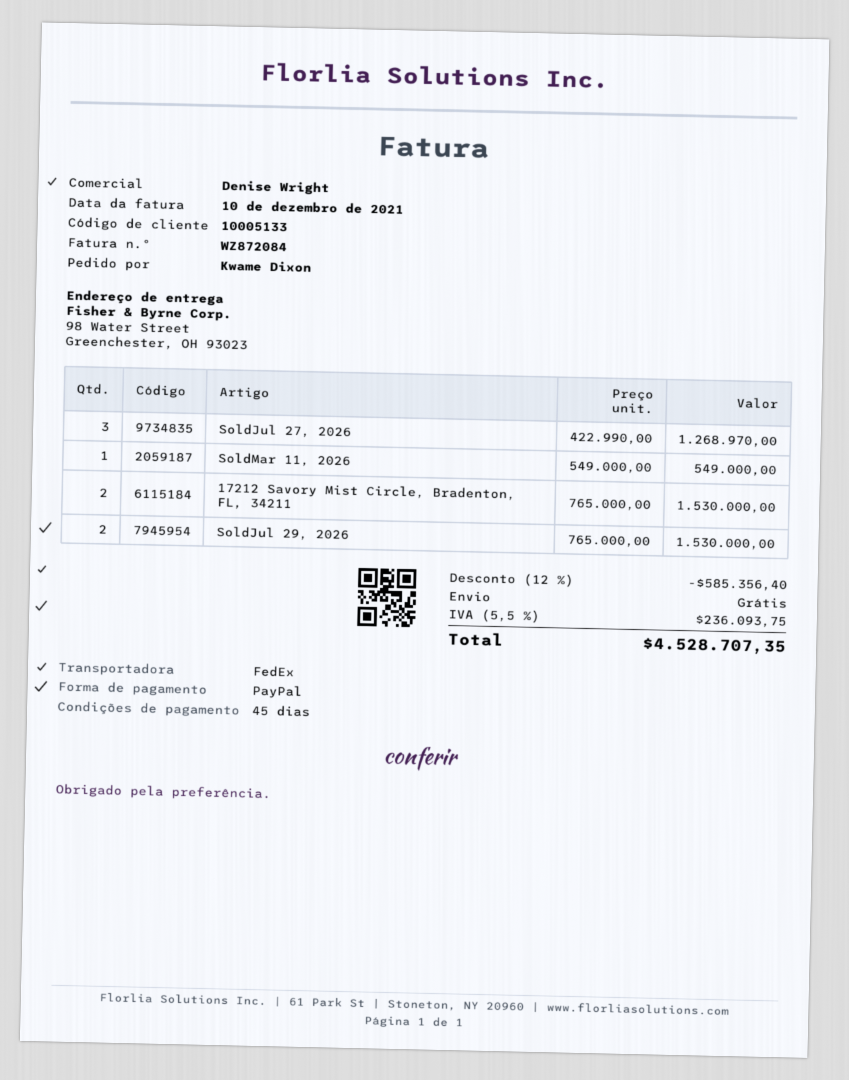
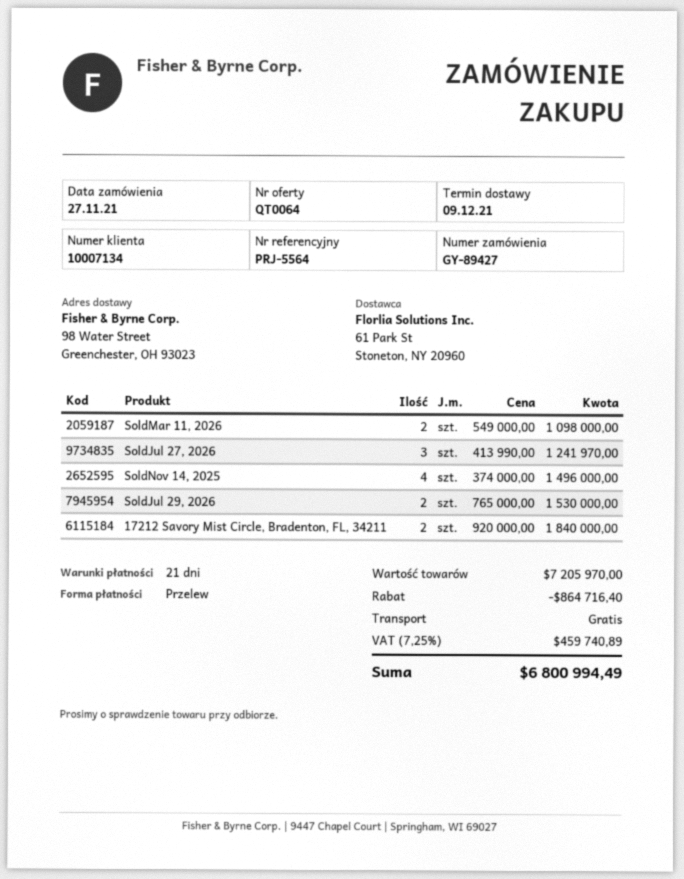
payment terms: 45 days -> 21 days
customer number: 10005133 -> 10007134
payment method: PayPal -> bank transfer
SoldJul 27, 2026: 3 x 422990.00 = 1268970.00 -> 3 x 413990.00 = 1241970.00
SoldMar 11, 2026: 1 x 549000.00 = 549000.00 -> 2 x 549000.00 = 1098000.00
17212 Savory Mist Circle, Bradenton, FL, 34211: 2 x 765000.00 = 1530000.00 -> 2 x 920000.00 = 1840000.00
SoldNov 14, 2025: none -> 4 x 374000.00 = 1496000.00
discount: 585356.40 -> 864716.40
tax: 5.5% = 236093.75 -> 7.25% = 459740.89
total: 4528707.35 -> 6800994.49

